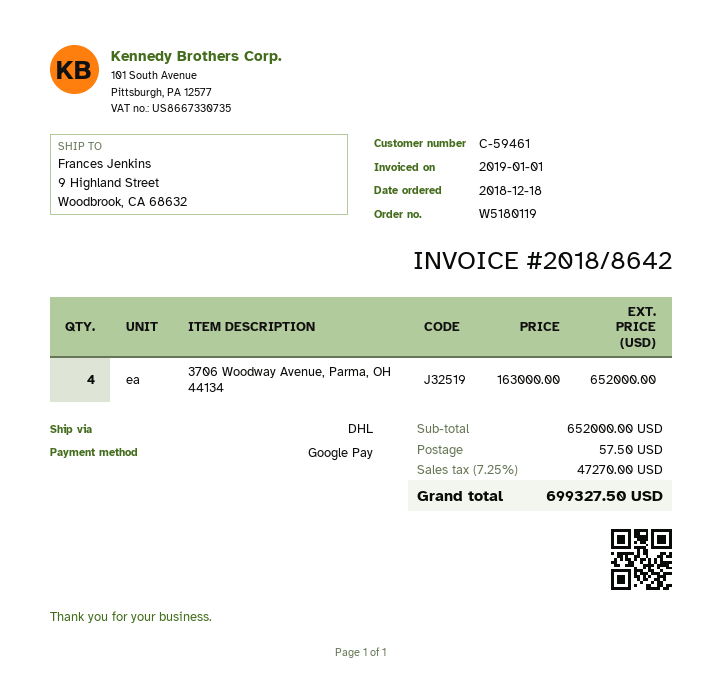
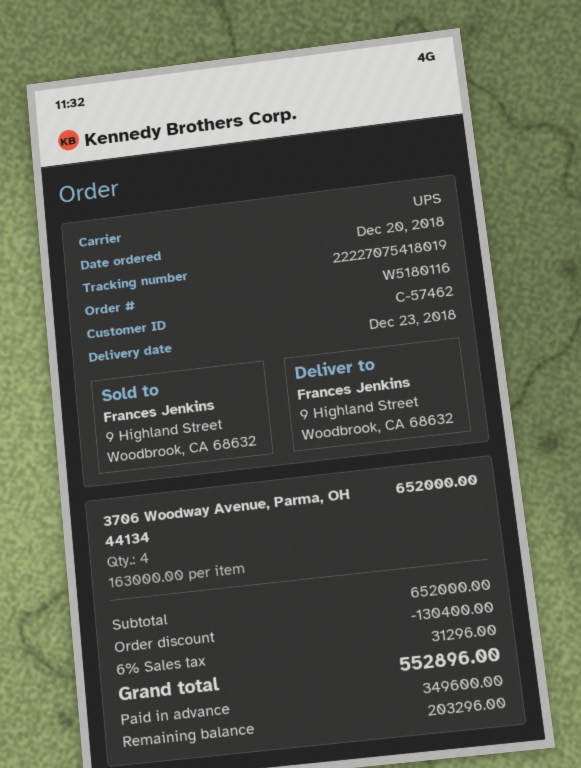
order number: W5180119 -> W5180116
order date: 2018-12-18 -> 2018-12-20
customer number: C-59461 -> C-57462
shipping method: DHL -> UPS
discount: none -> 130400.00
shipping: 57.50 -> none
tax: 7.25% = 47270.00 -> 6% = 31296.00
total: 699327.50 -> 552896.00

